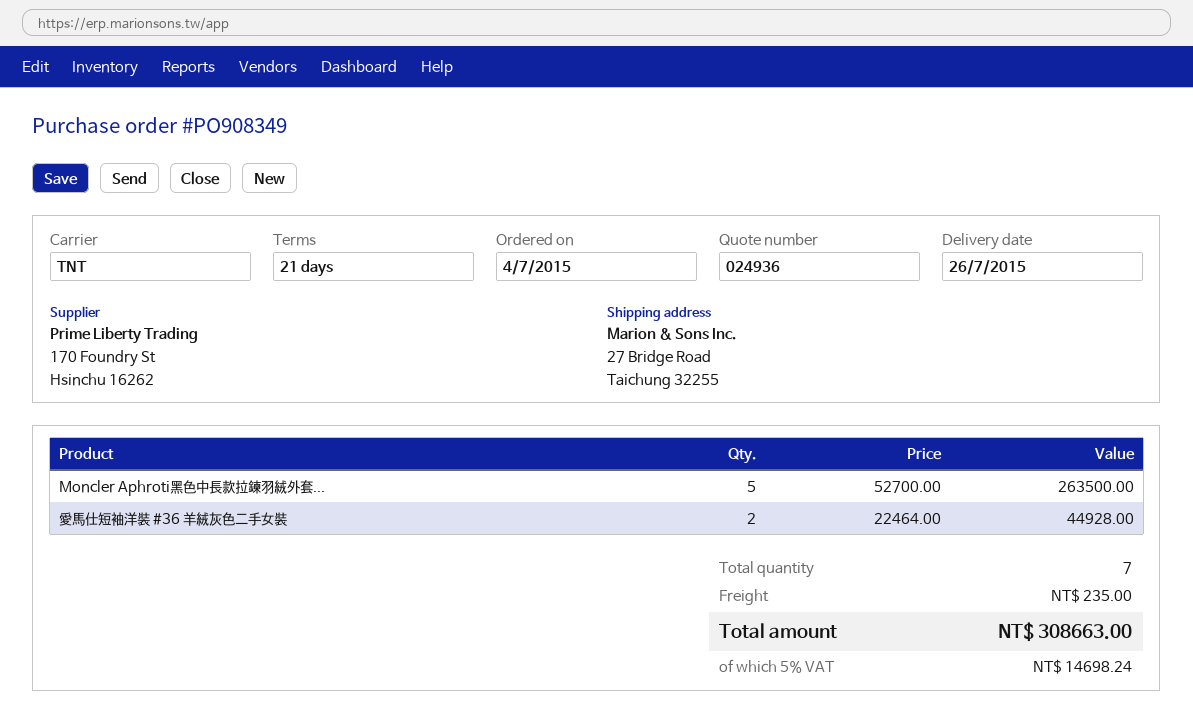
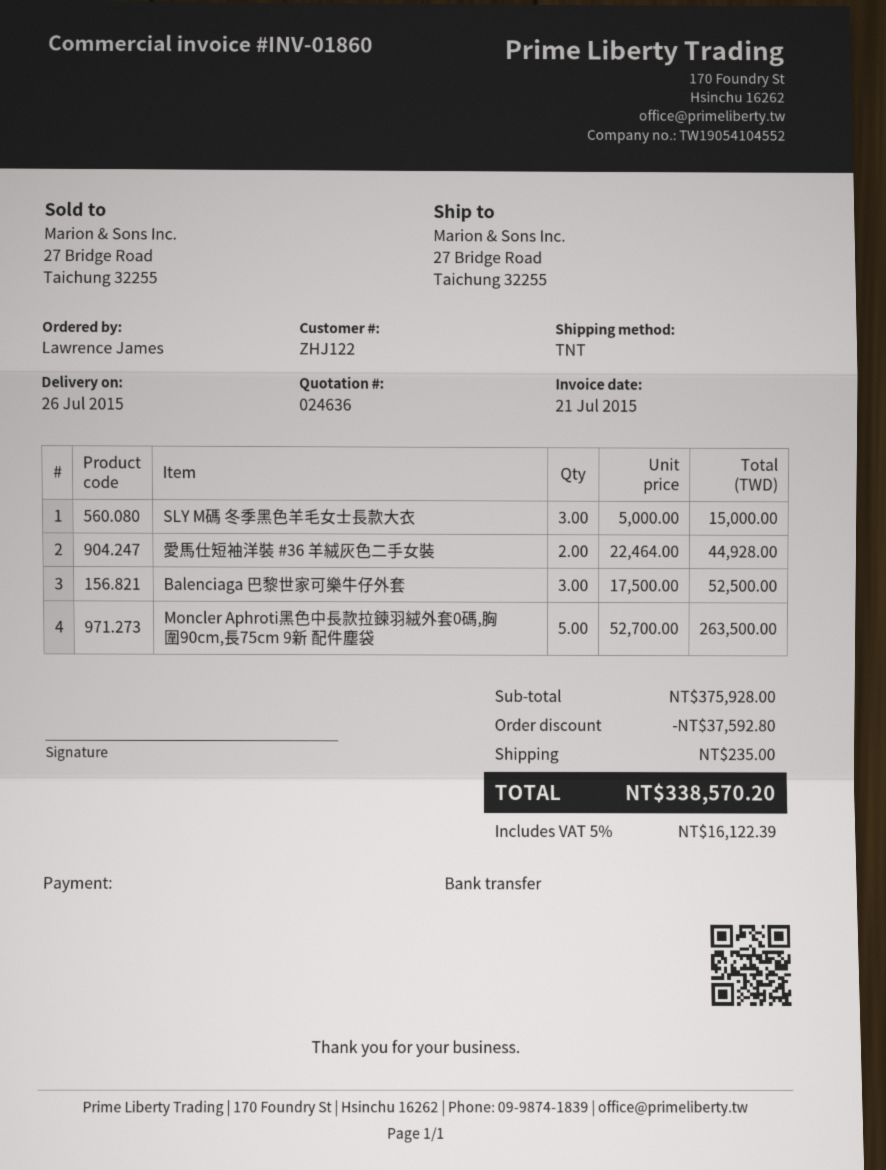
quote number: 024936 -> 024636
SLY M碼 冬季黑色羊毛女士長款大衣: none -> 3 x 5000.00 = 15000.00
Balenciaga 巴黎世家可樂牛仔外套: none -> 3 x 17500.00 = 52500.00
discount: none -> 37592.80
tax: 5% = 14698.24 -> 5% = 16122.39
total: 308663.00 -> 338570.20

